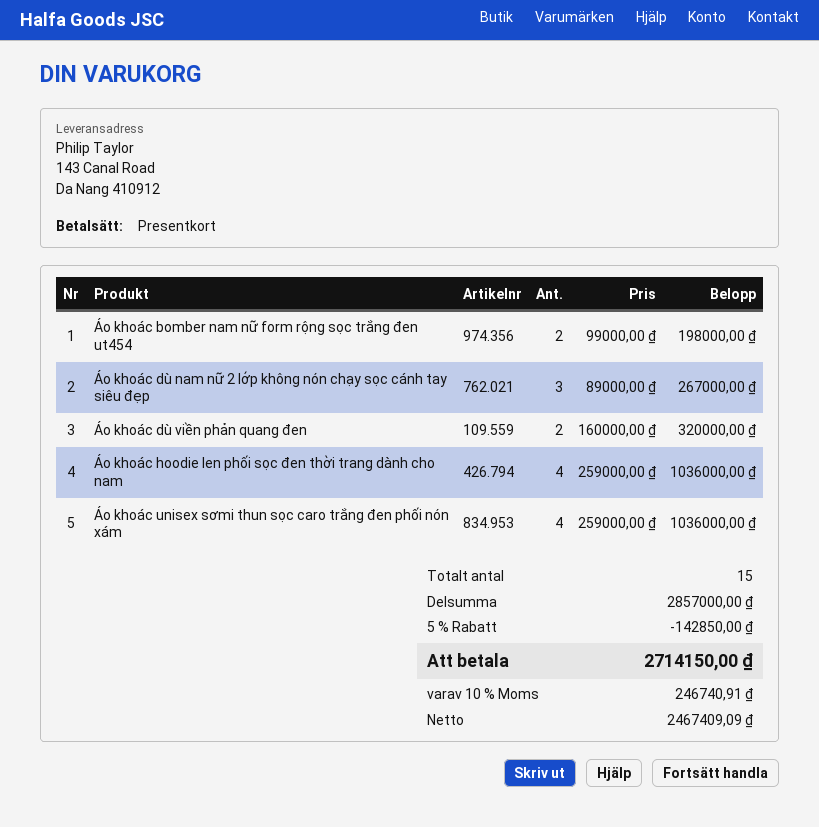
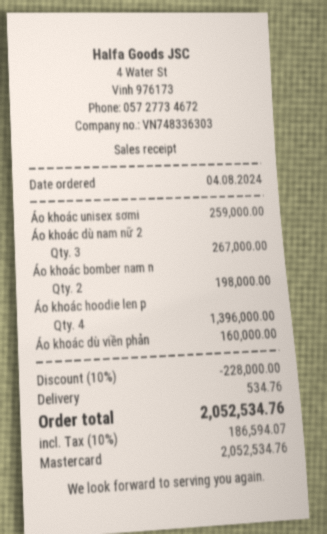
payment method: gift card -> Mastercard
Áo khoác dù viền phản quang đen: 2 for 320000.00 -> 1 for 160000.00
Áo khoác hoodie len phối sọc đen thời trang dành cho nam: 4 for 1036000.00 -> 4 for 1396000.00
Áo khoác unisex sơmi thun sọc caro trắng đen phối nón xám: 4 for 1036000.00 -> 1 for 259000.00
discount: 5% = 142850.00 -> 10% = 228000.00
shipping: none -> 534.76
tax: 10% = 246740.91 -> 10% = 186594.07
total: 2714150.00 -> 2052534.76

